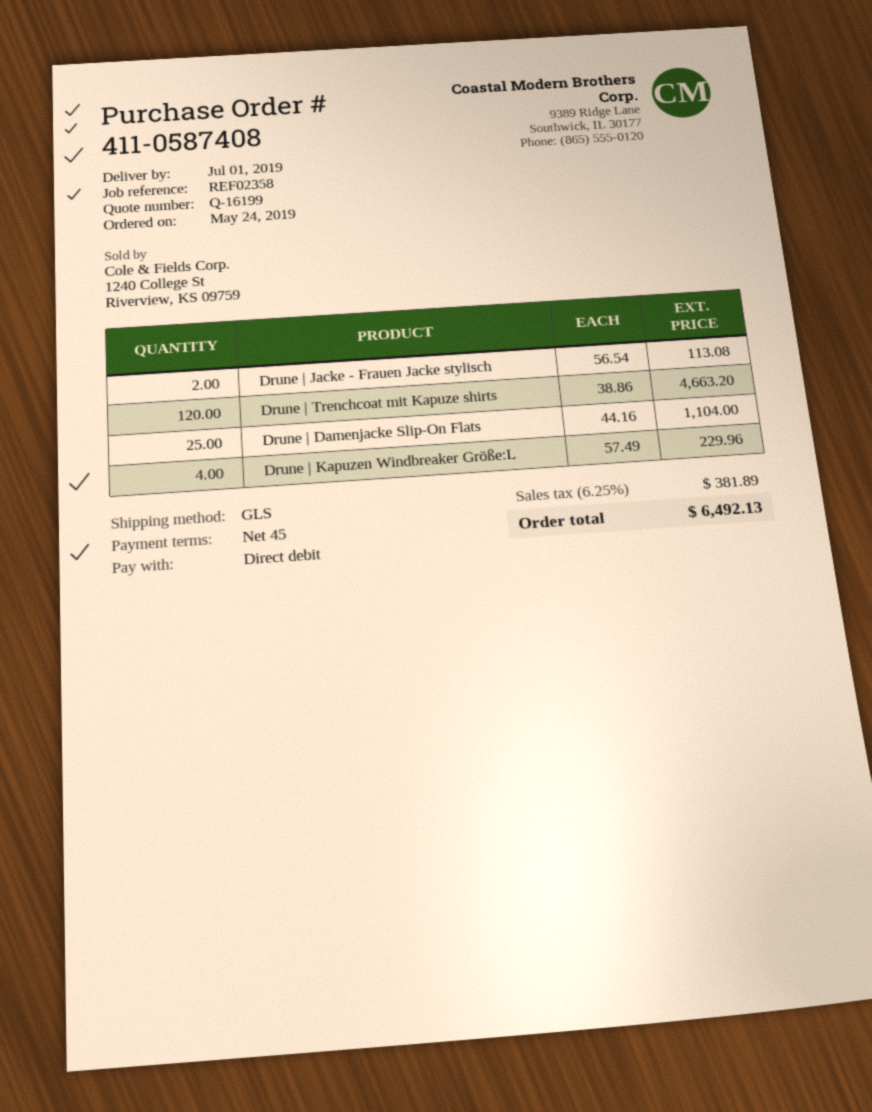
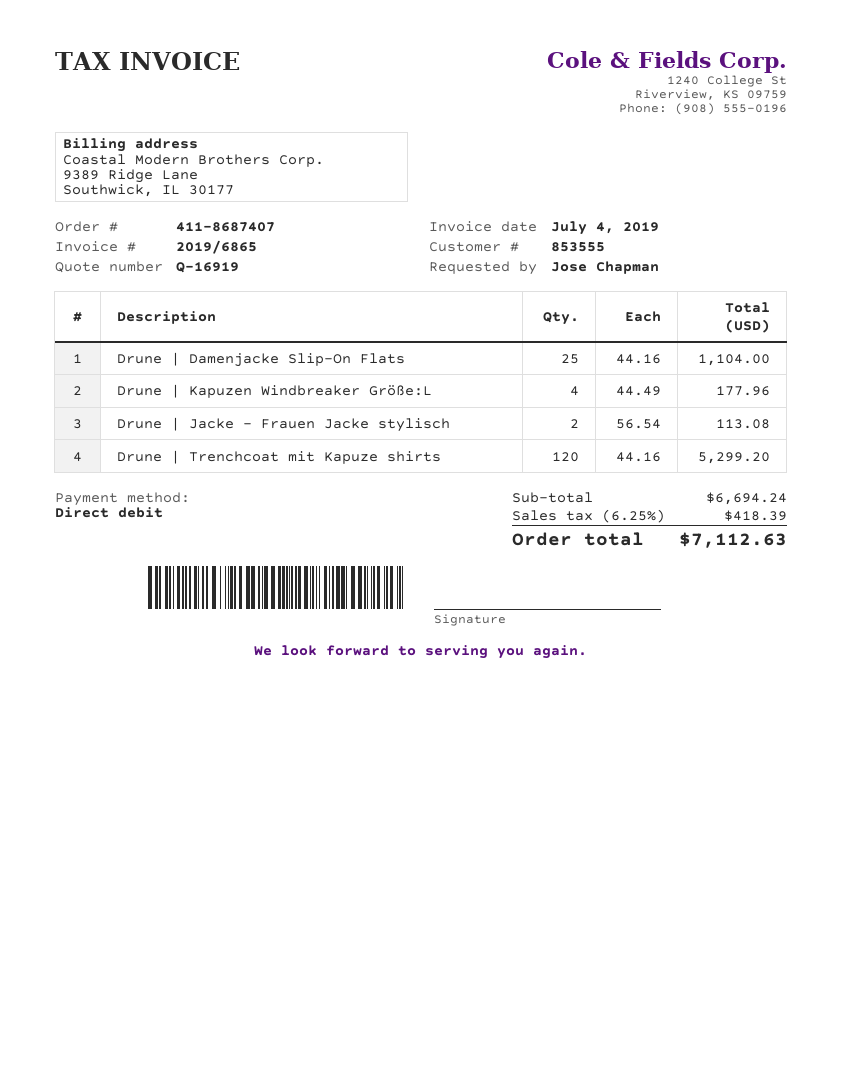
quote number: Q-16199 -> Q-16919
order number: 411-0587408 -> 411-8687407
Drune | Trenchcoat mit Kapuze shirts: 120 x 38.86 = 4663.20 -> 120 x 44.16 = 5299.20
Drune | Kapuzen Windbreaker Größe:L: 4 x 57.49 = 229.96 -> 4 x 44.49 = 177.96
tax: 6.25% = 381.89 -> 6.25% = 418.39
total: 6492.13 -> 7112.63

